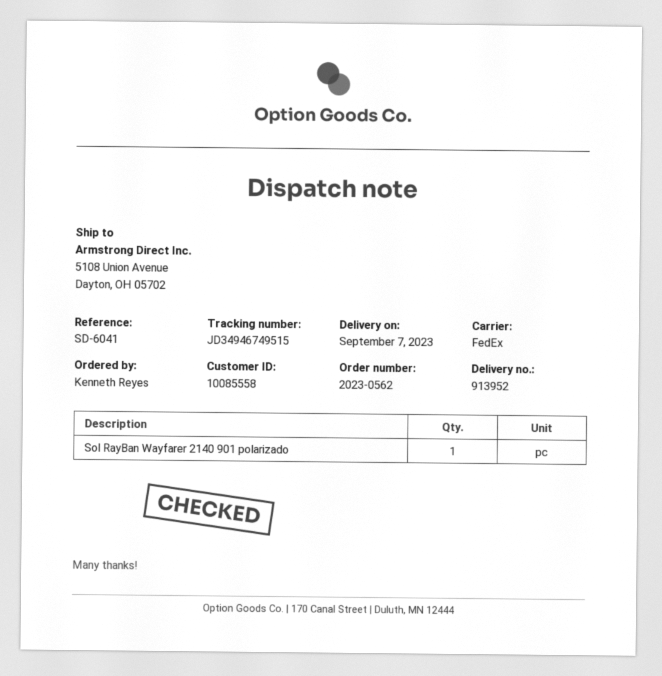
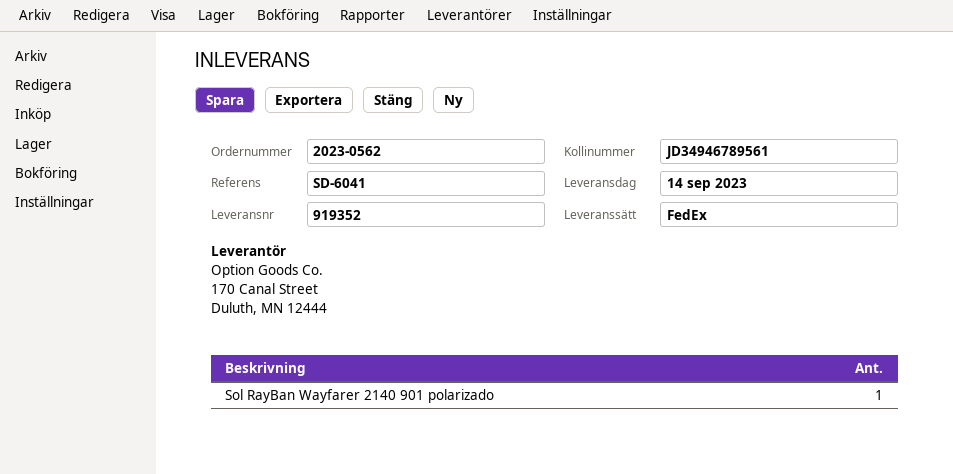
delivery note number: 913952 -> 919352
delivery date: 2023-09-07 -> 2023-09-14
tracking number: JD34946749515 -> JD34946789561

